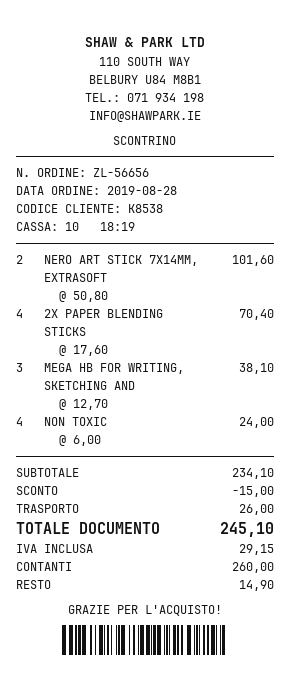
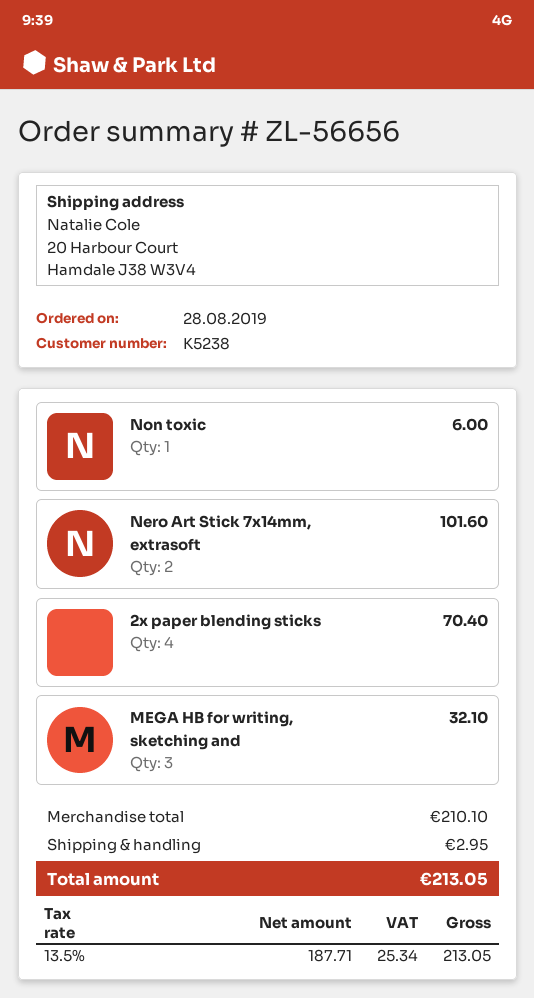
customer number: K8538 -> K5238
MEGA HB FOR WRITING, SKETCHING AND: 3 for 38.10 -> 3 for 32.10
NON TOXIC: 4 for 24.00 -> 1 for 6.00
subtotal: 234.10 -> 210.10
discount: 15.00 -> none
shipping: 26.00 -> 2.95
tax: 29.15 -> 25.34
total: 245.10 -> 213.05

